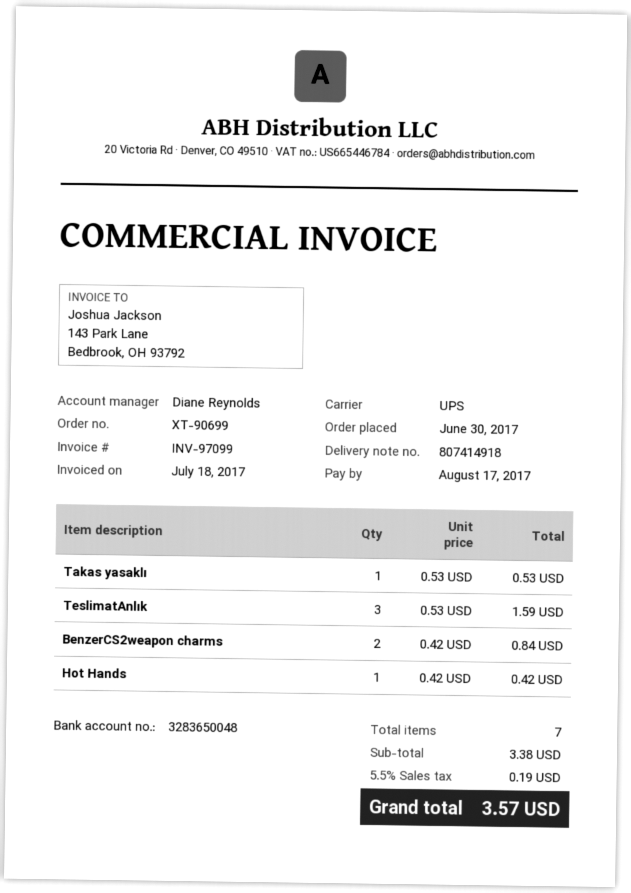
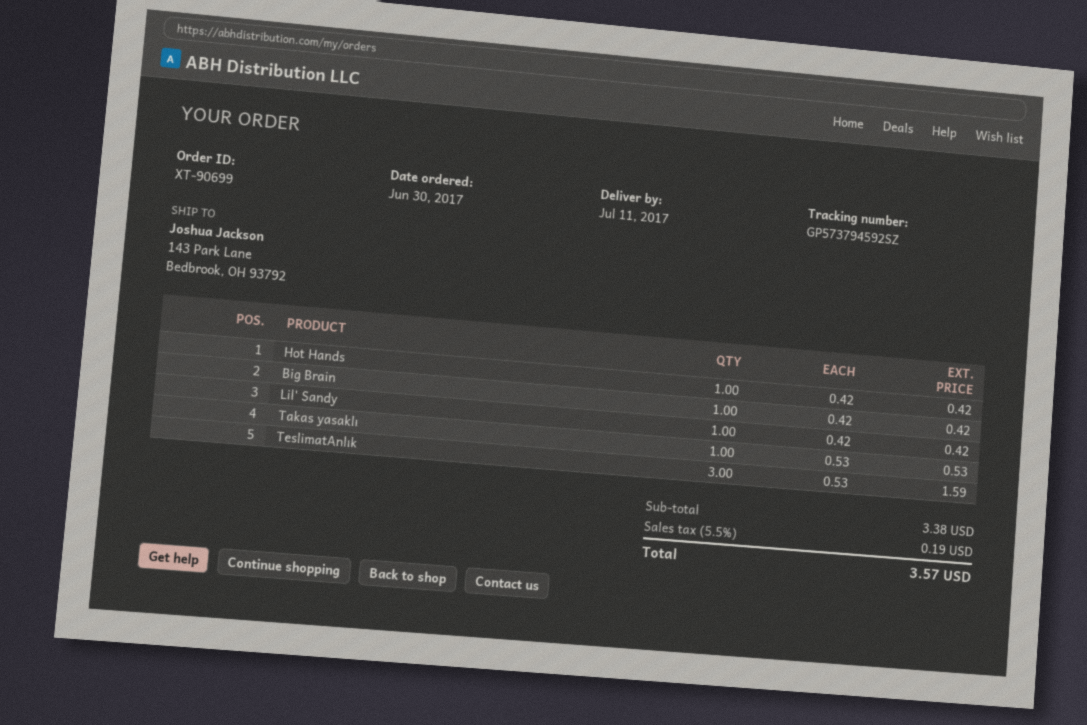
BenzerCS2weapon charms: 2 x 0.42 = 0.84 -> none
Big Brain: none -> 1 x 0.42 = 0.42
Lil' Sandy: none -> 1 x 0.42 = 0.42

